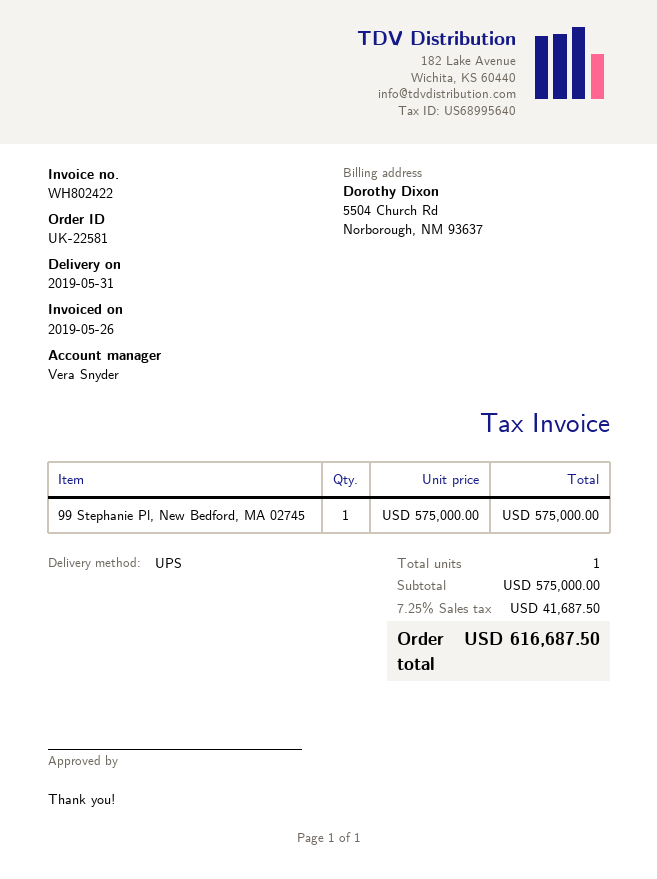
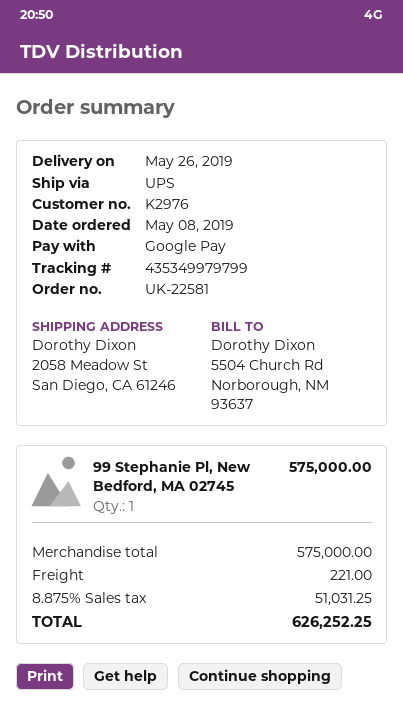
delivery date: 2019-05-31 -> 2019-05-26
shipping: none -> 221.00
tax: 7.25% = 41687.50 -> 8.875% = 51031.25
total: 616687.50 -> 626252.25

